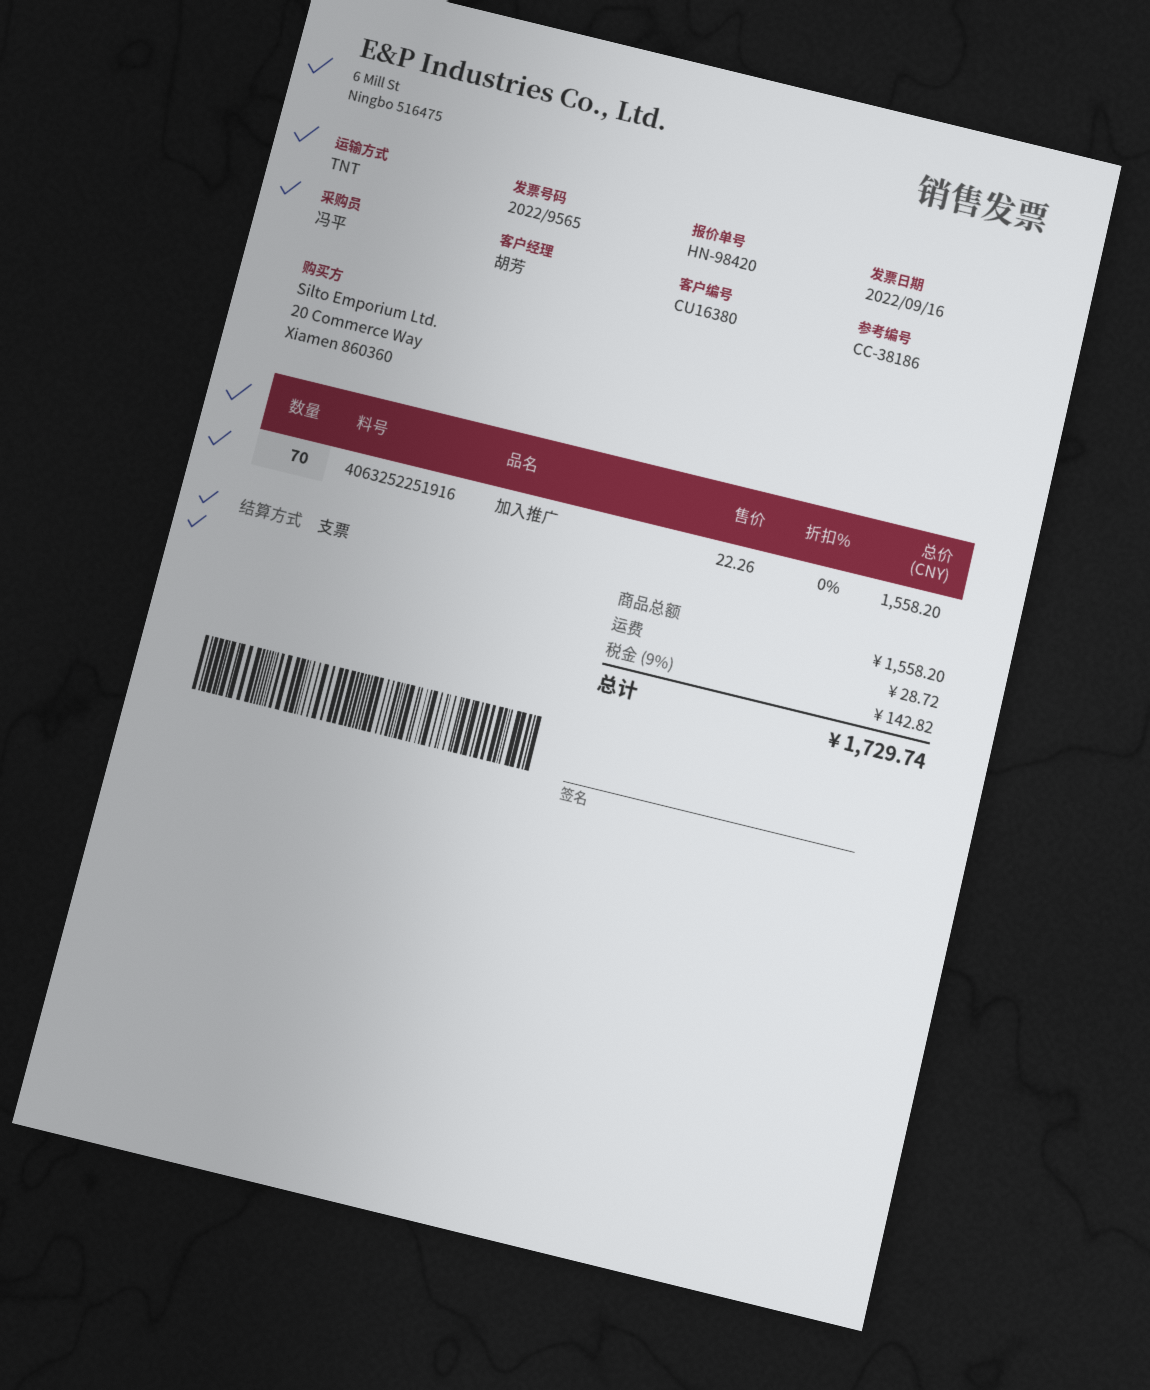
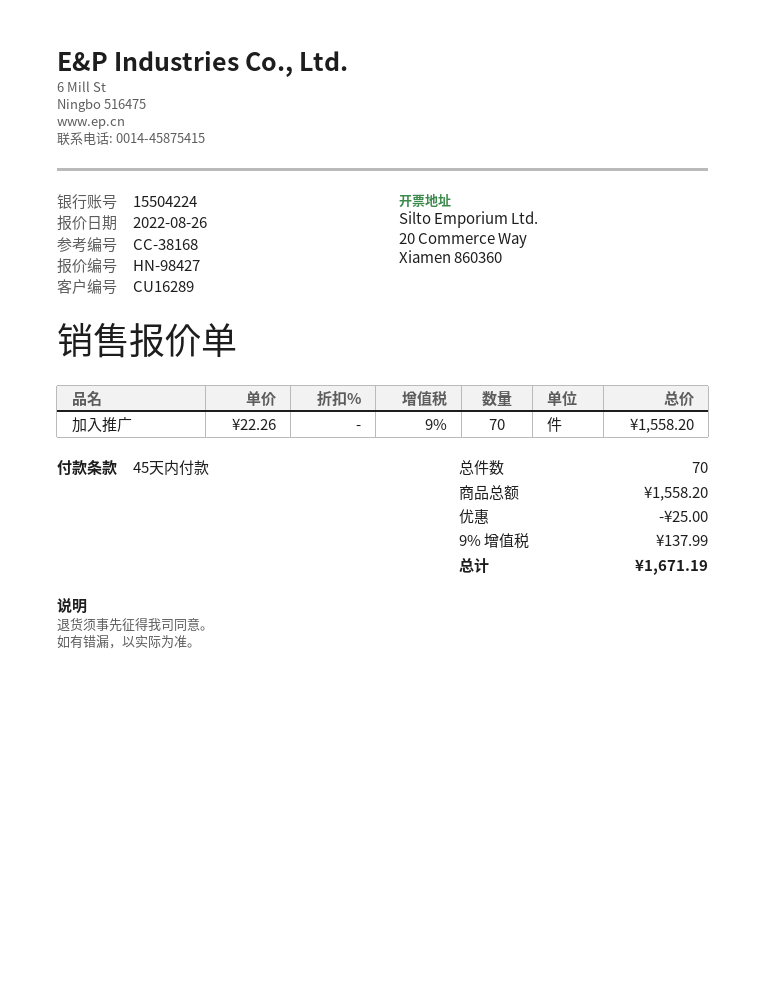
quote number: HN-98420 -> HN-98427
customer number: CU16380 -> CU16289
reference: CC-38186 -> CC-38168
discount: none -> 25.00
shipping: 28.72 -> none
tax: 9% = 142.82 -> 9% = 137.99
total: 1729.74 -> 1671.19

